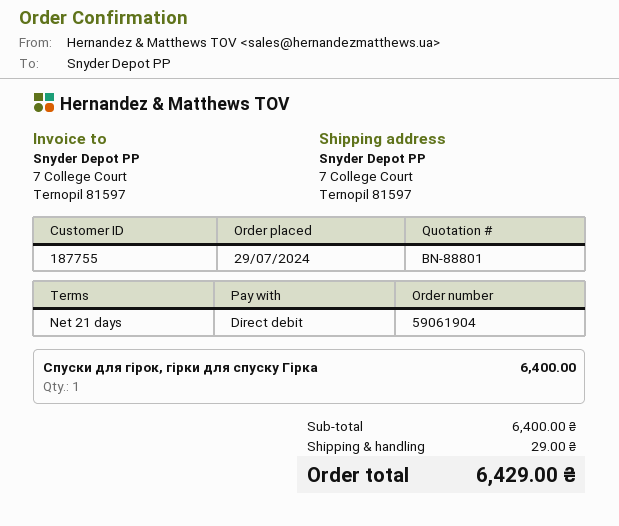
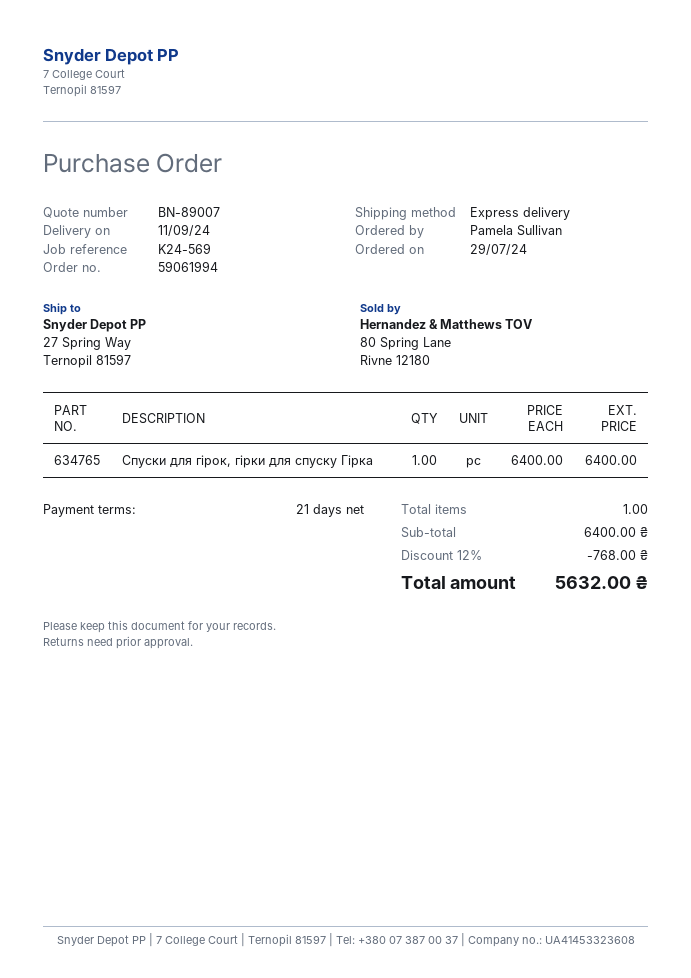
quote number: BN-88801 -> BN-89007
order number: 59061904 -> 59061994
ship to: 7 College Court, Ternopil 81597 -> 27 Spring Way, Ternopil 81597
discount: none -> 12% = 768.00
shipping: 29.00 -> none
total: 6429.00 -> 5632.00

